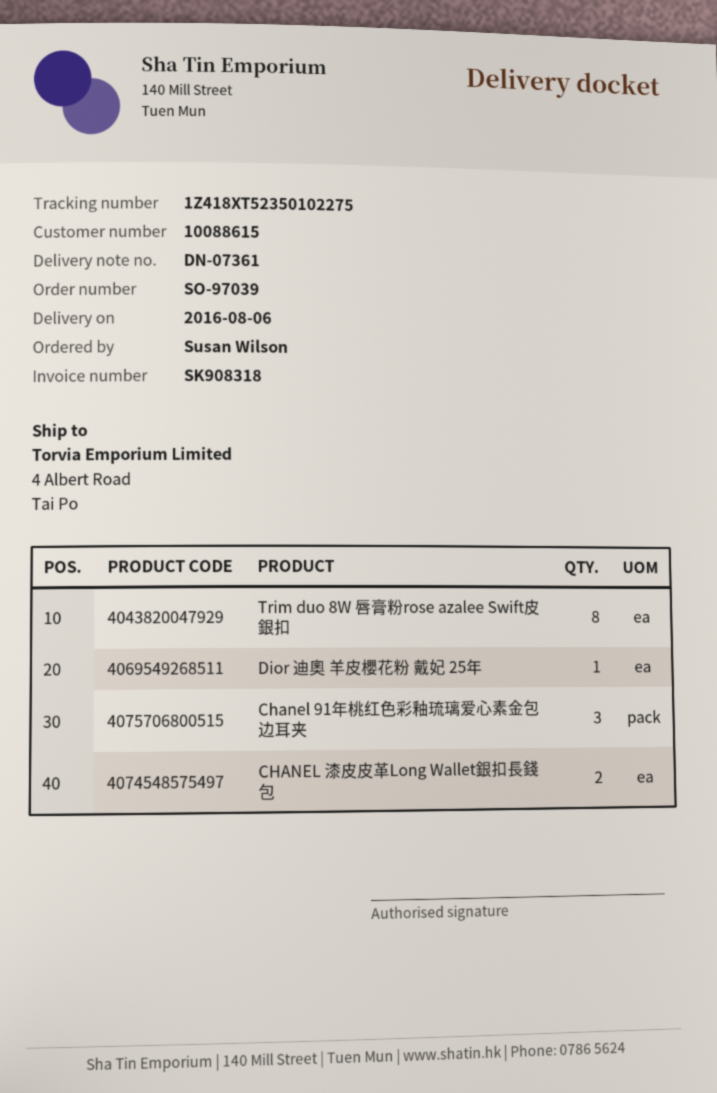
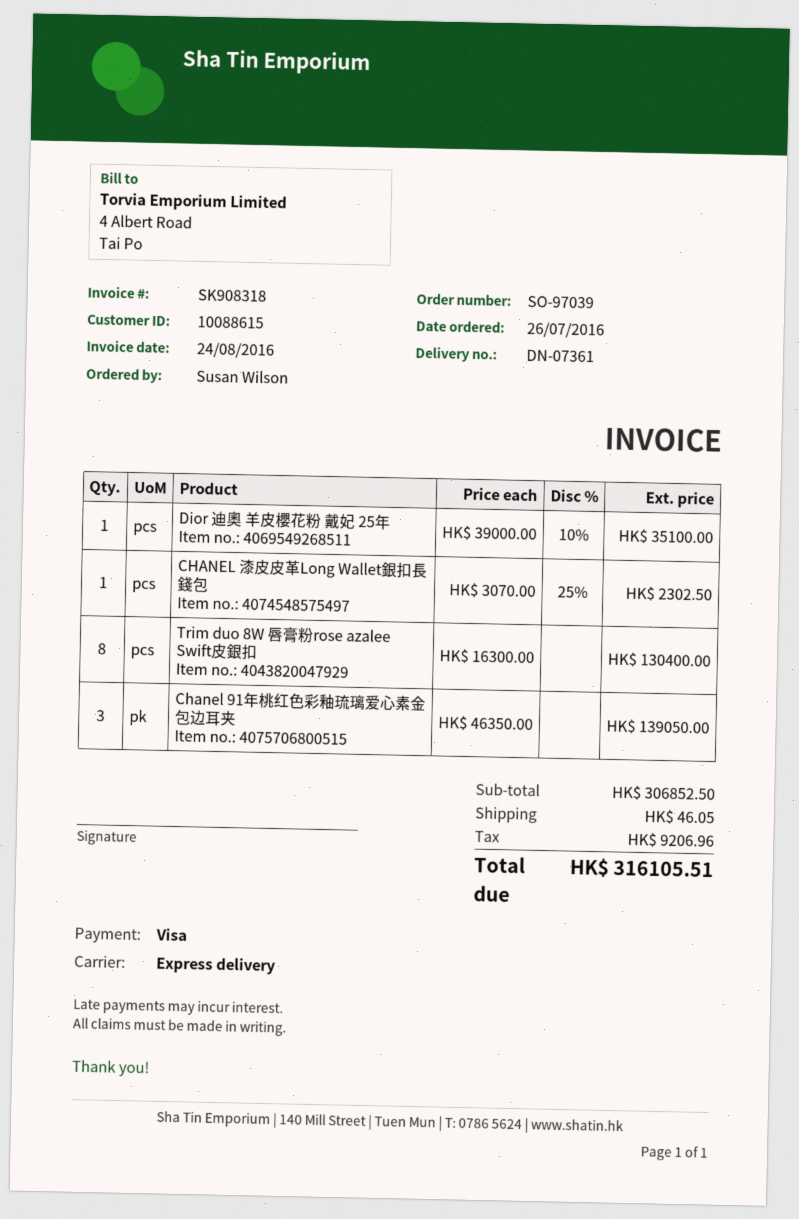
CHANEL 漆皮皮革Long Wallet銀扣長錢包: 2 -> 1

